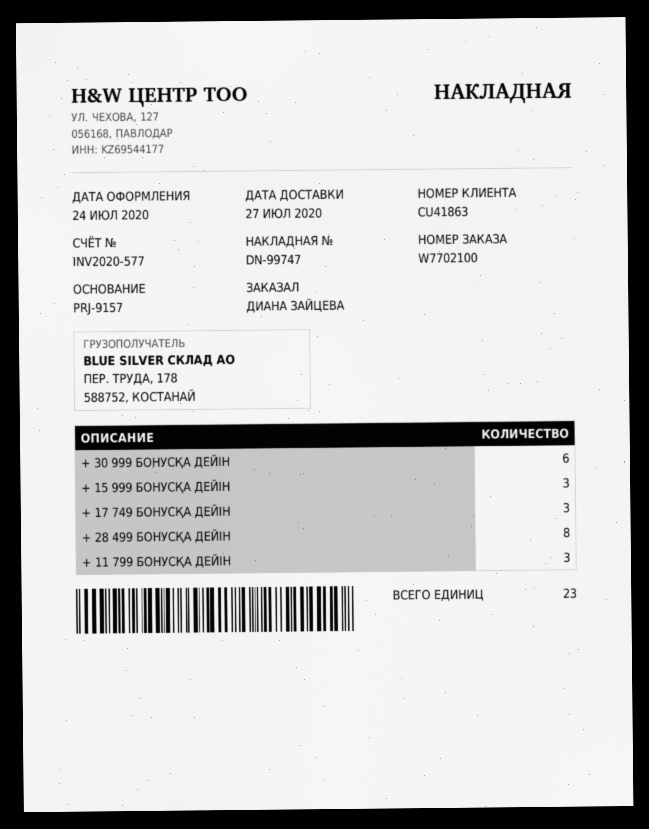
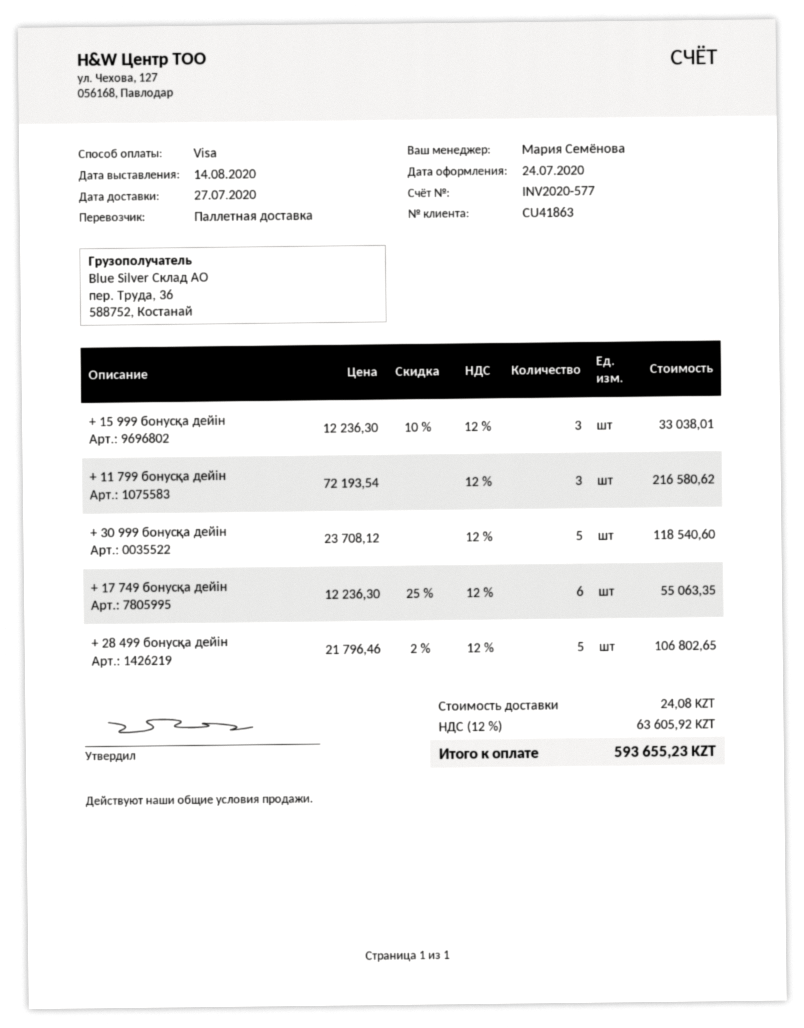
ship to: ПЕР. ТРУДА, 178, 588752, КОСТАНАЙ -> пер. Труда, 36, 588752, Костанай
+ 30 999 БОНУСҚА ДЕЙІН: 6 -> 5
+ 17 749 БОНУСҚА ДЕЙІН: 3 -> 6
+ 28 499 БОНУСҚА ДЕЙІН: 8 -> 5

